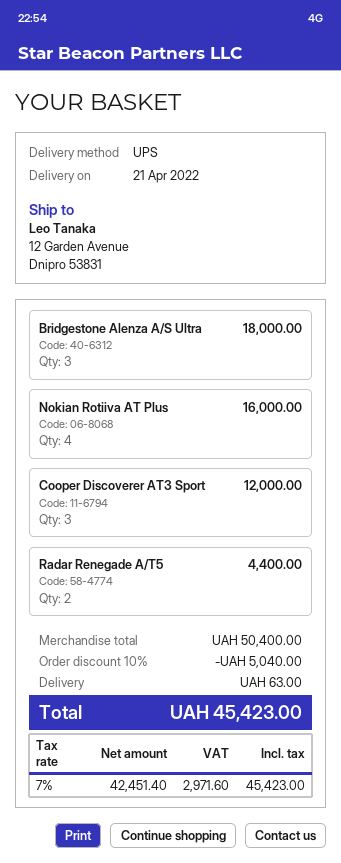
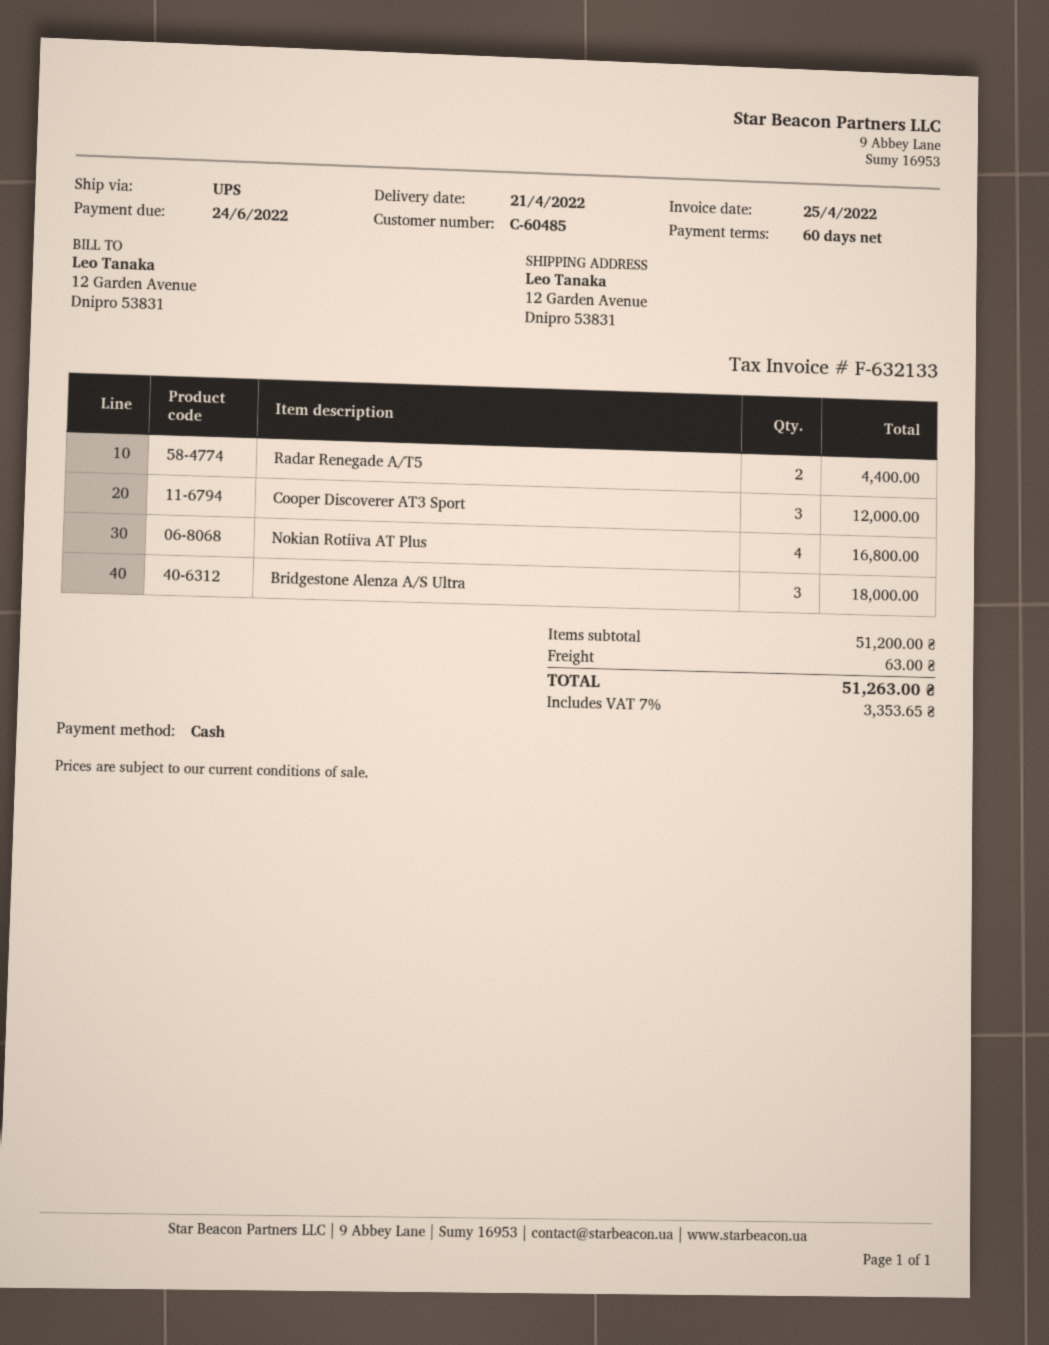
Nokian Rotiiva AT Plus: 4 for 16000.00 -> 4 for 16800.00
subtotal: 50400.00 -> 51200.00
discount: 10% = 5040.00 -> none
tax: 7% = 2971.60 -> 7% = 3353.65
total: 45423.00 -> 51263.00

